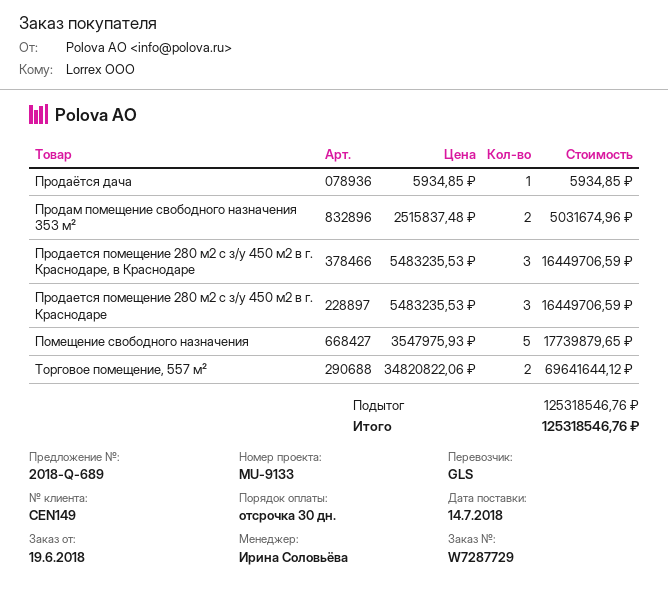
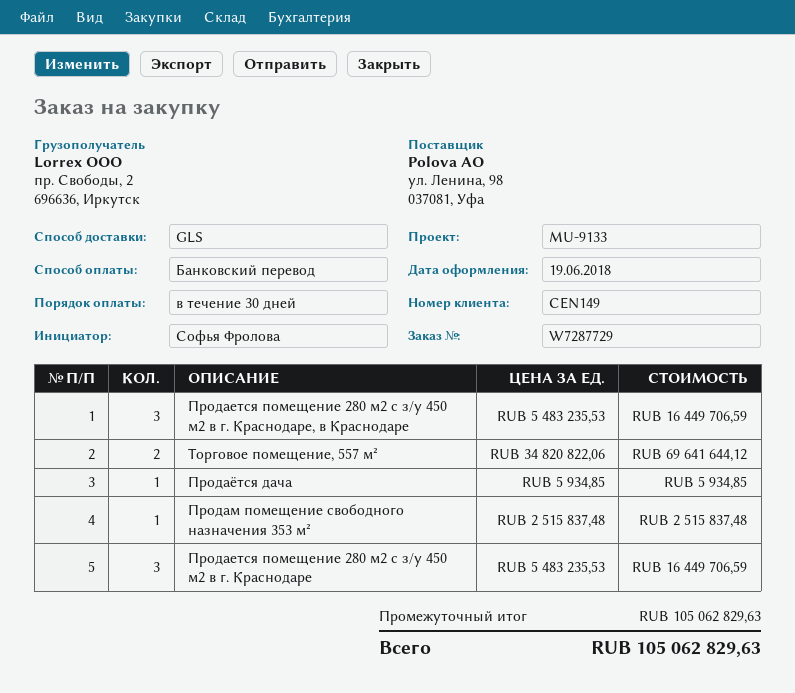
Продам помещение свободного назначения 353 м²: 2 x 2515837.48 = 5031674.96 -> 1 x 2515837.48 = 2515837.48
Помещение свободного назначения: 5 x 3547975.93 = 17739879.65 -> none
subtotal: 125318546.76 -> 105062829.63
total: 125318546.76 -> 105062829.63

